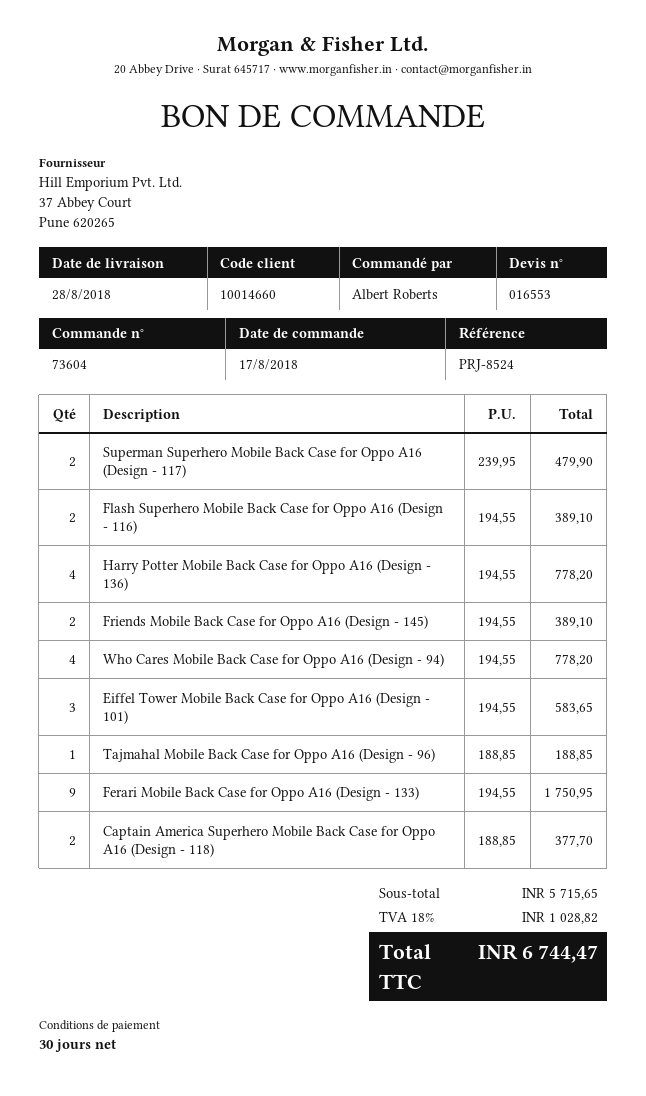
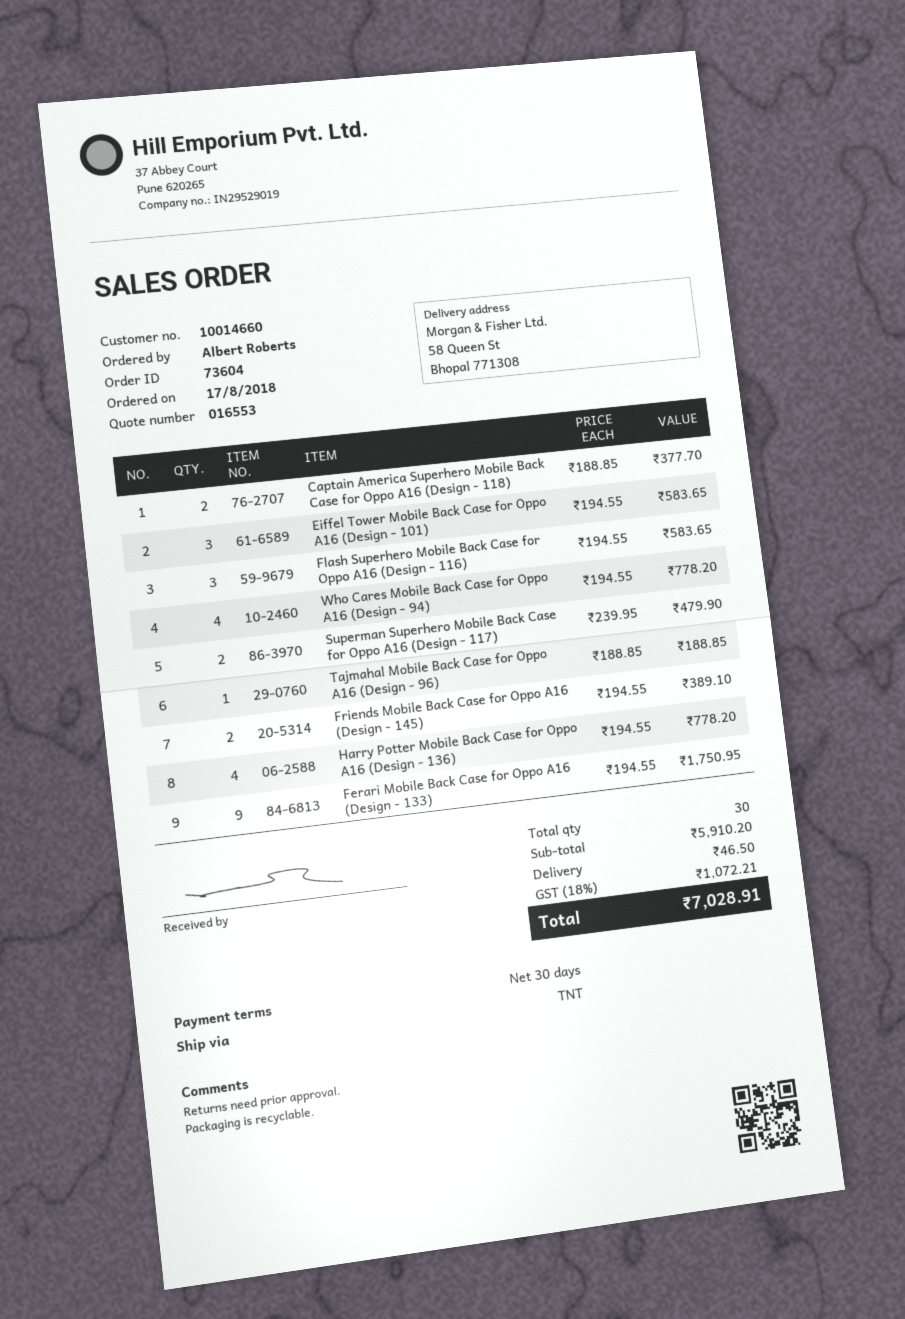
Flash Superhero Mobile Back Case for Oppo A16 (Design - 116): 2 x 194.55 = 389.10 -> 3 x 194.55 = 583.65
subtotal: 5715.65 -> 5910.20
shipping: none -> 46.50
tax: 18% = 1028.82 -> 18% = 1072.21
total: 6744.47 -> 7028.91

